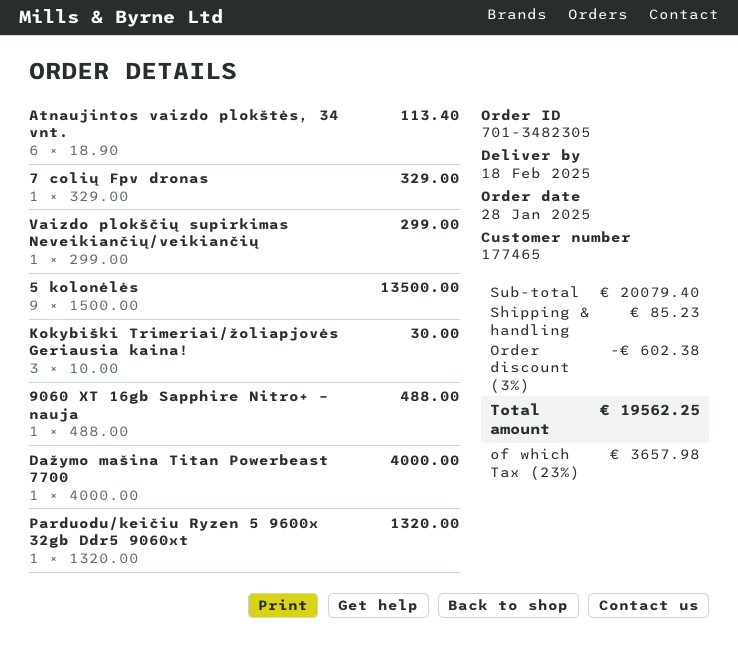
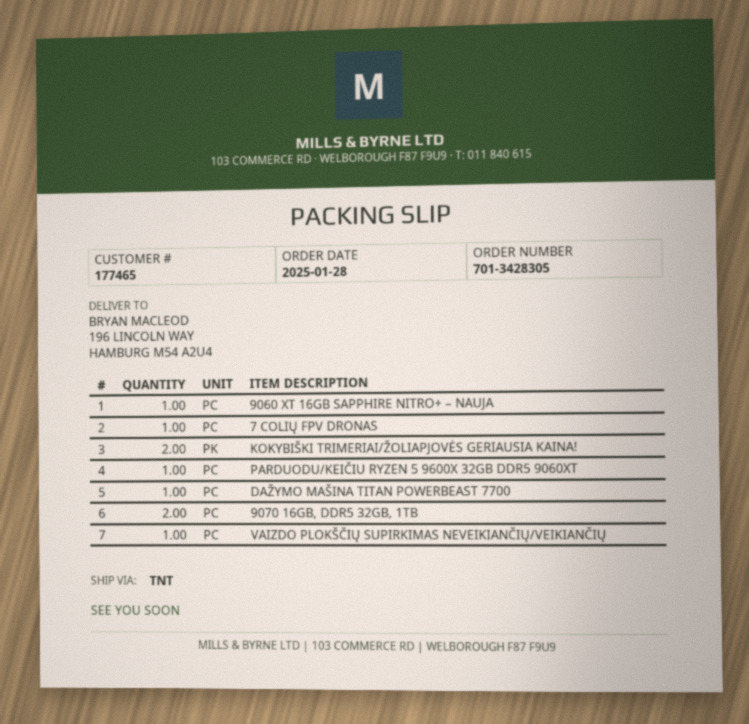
order number: 701-3482305 -> 701-3428305
Atnaujintos vaizdo plokštės, 34 vnt.: 6 -> none
5 kolonėlės: 9 -> none
Kokybiški Trimeriai/žoliapjovės Geriausia kaina!: 3 -> 2
9070 16GB, DDR5 32GB, 1TB: none -> 2

